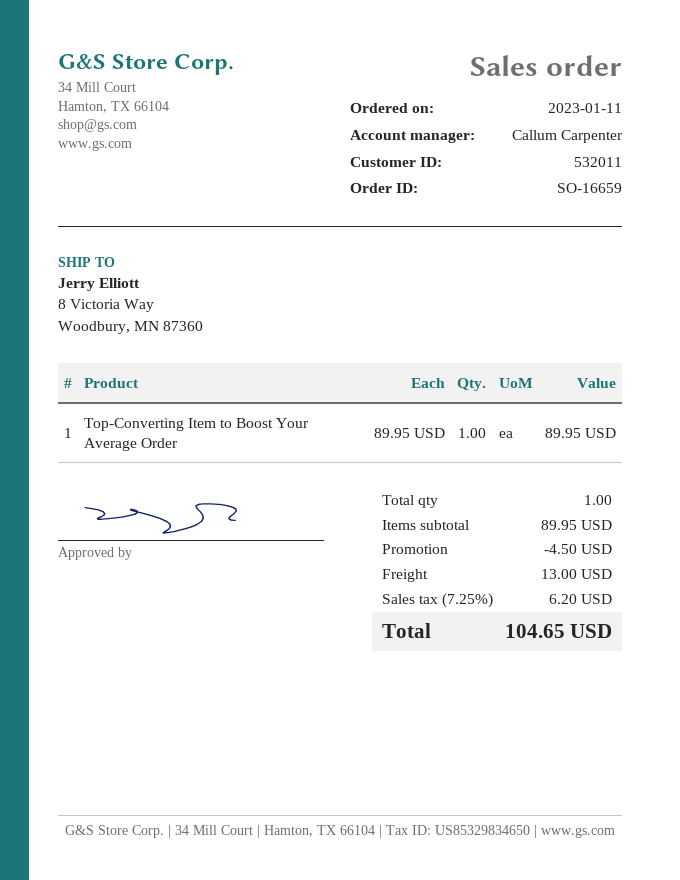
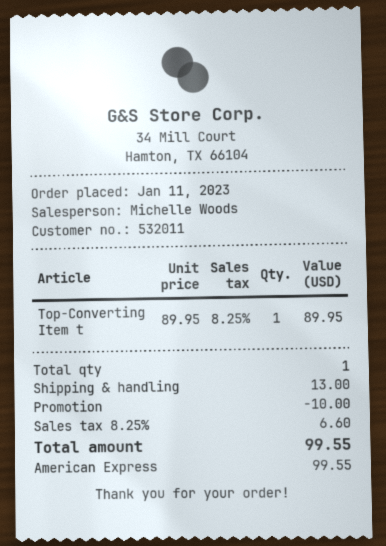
sales rep: Callum Carpenter -> Michelle Woods
discount: 4.50 -> 10.00
tax: 7.25% = 6.20 -> 8.25% = 6.60
total: 104.65 -> 99.55

